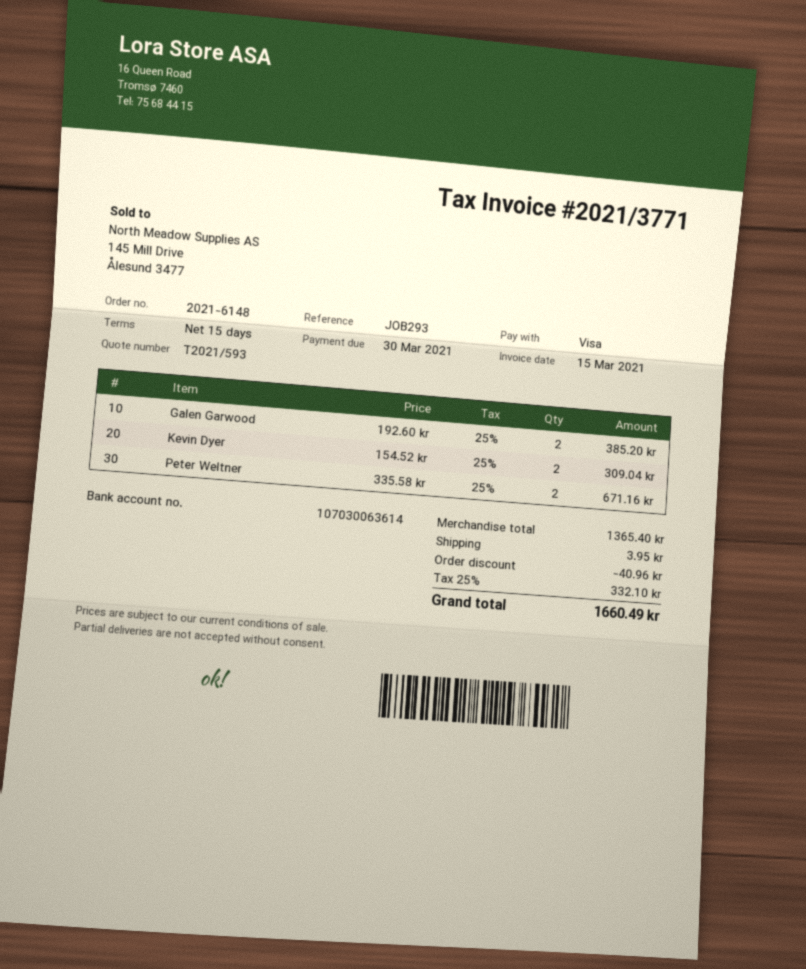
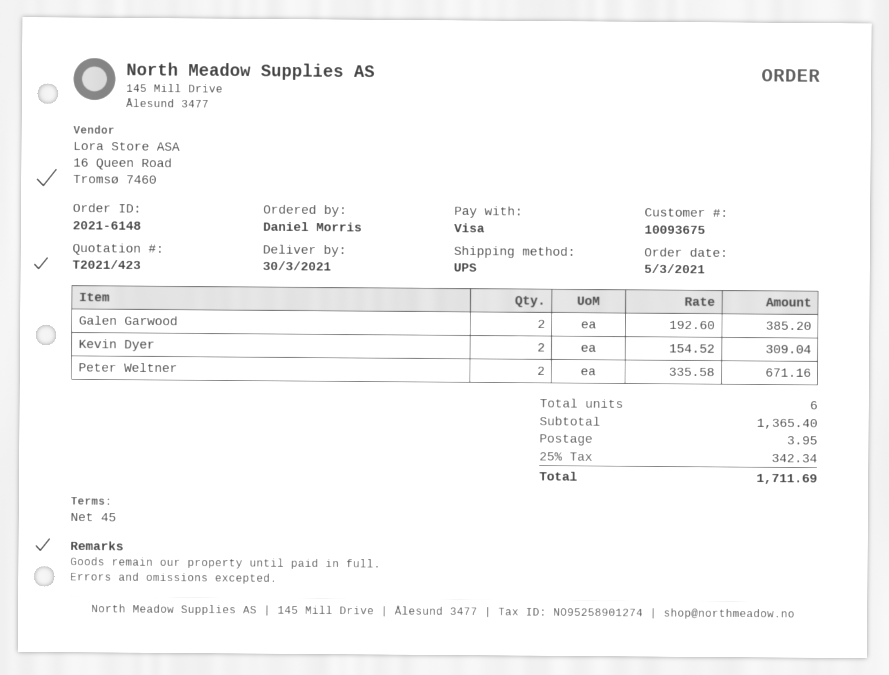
quote number: T2021/593 -> T2021/423
payment terms: 15 days -> 45 days
discount: 40.96 -> none
tax: 25% = 332.10 -> 25% = 342.34
total: 1660.49 -> 1711.69

